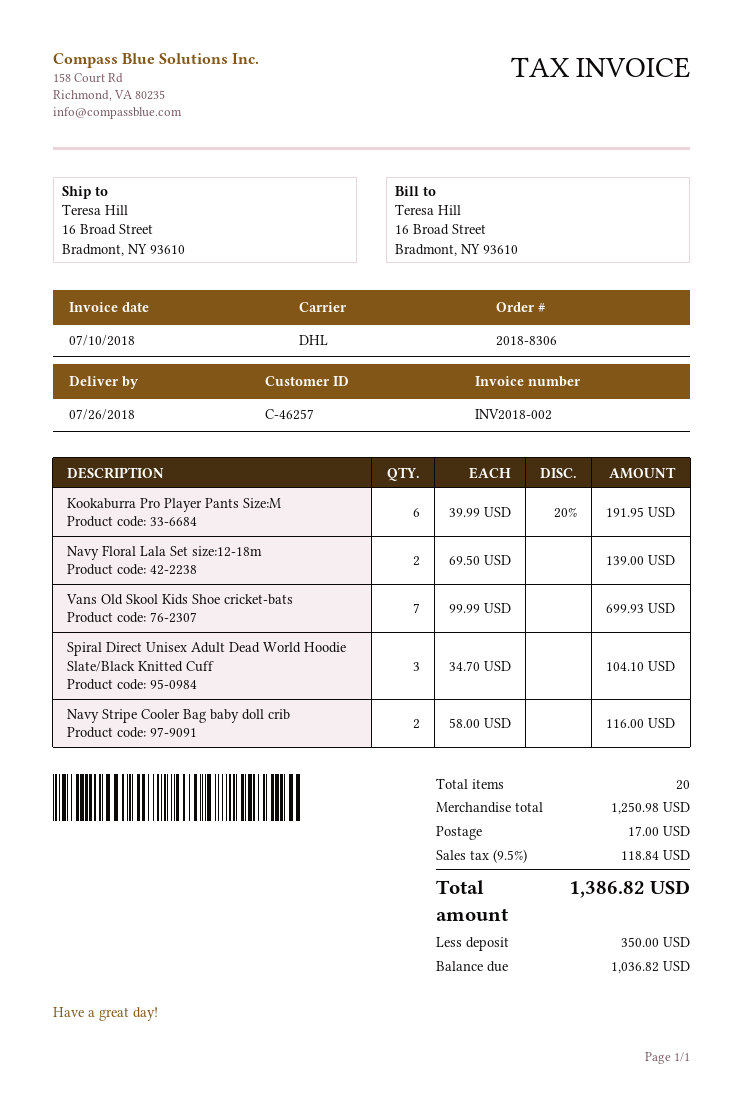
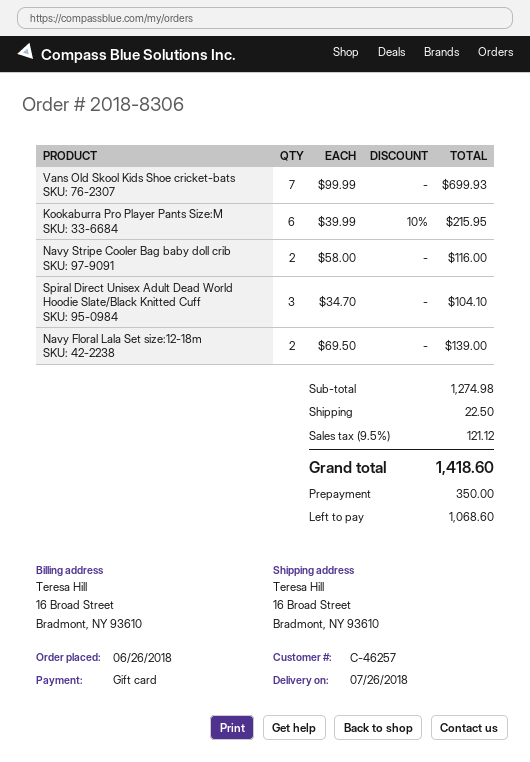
Kookaburra Pro Player Pants Size:M: 6 x 39.99 - 20% = 191.95 -> 6 x 39.99 - 10% = 215.95
subtotal: 1250.98 -> 1274.98
shipping: 17.00 -> 22.50
tax: 9.5% = 118.84 -> 9.5% = 121.12
total: 1386.82 -> 1418.60
balance: 1036.82 -> 1068.60

